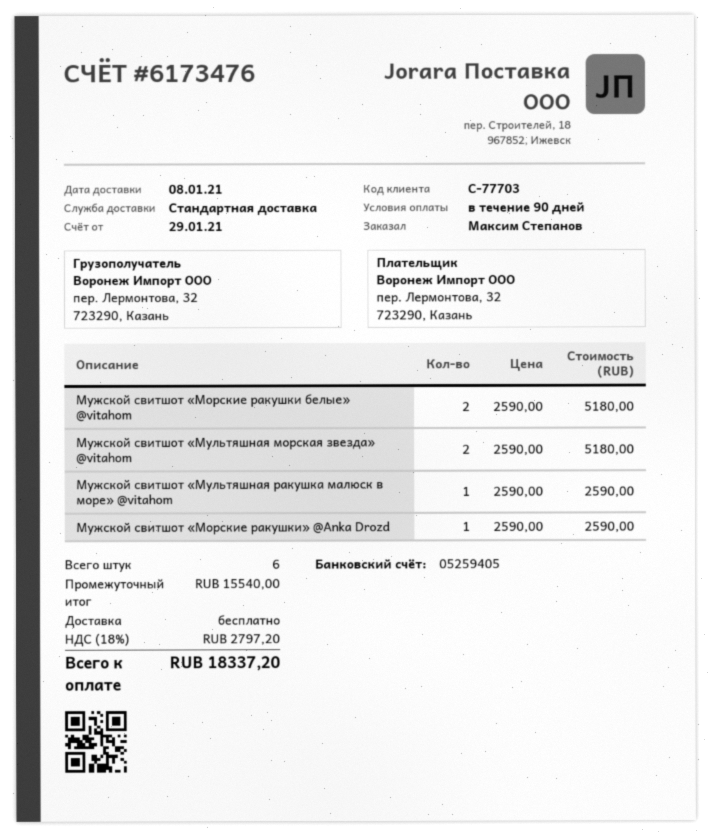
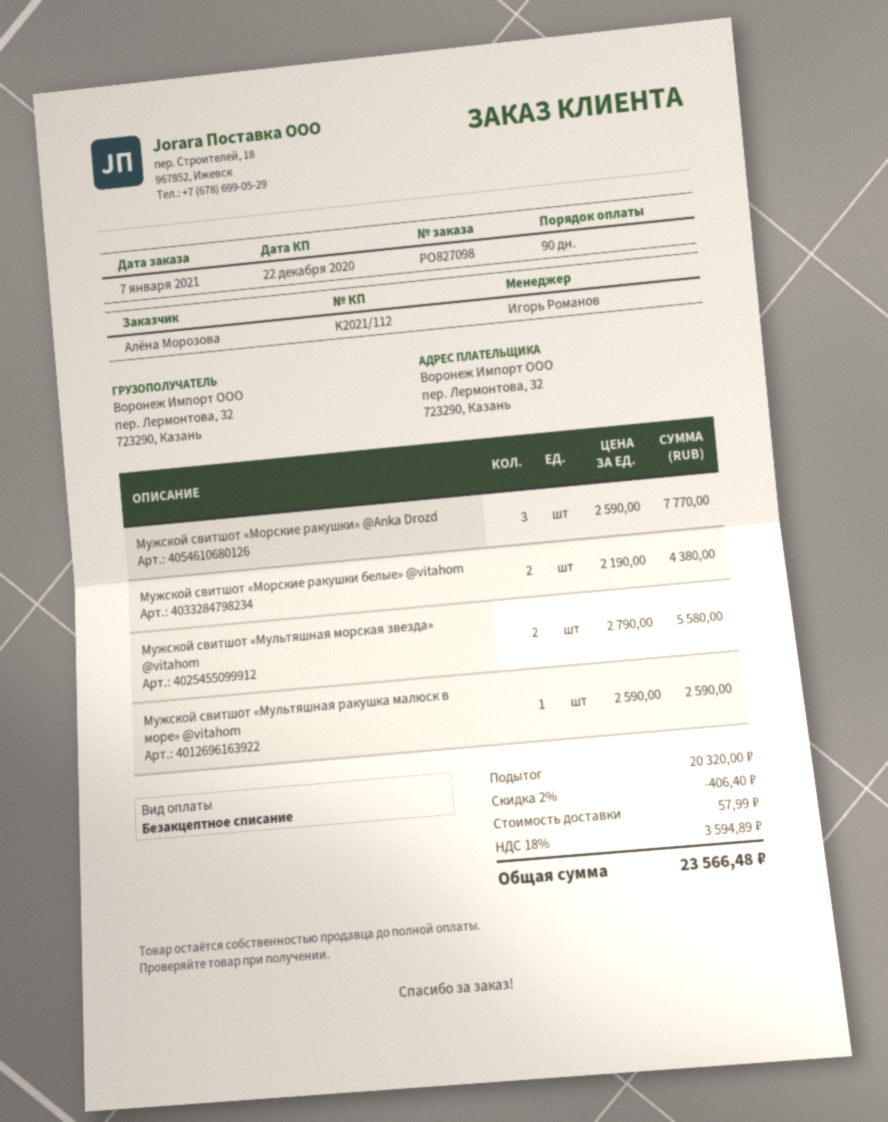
ordered by: Максим Степанов -> Алёна Морозова
Мужской свитшот «Морские ракушки белые» @vitahom: 2 x 2590.00 = 5180.00 -> 2 x 2190.00 = 4380.00
Мужской свитшот «Мультяшная морская звезда» @vitahom: 2 x 2590.00 = 5180.00 -> 2 x 2790.00 = 5580.00
Мужской свитшот «Морские ракушки» @Anka Drozd: 1 x 2590.00 = 2590.00 -> 3 x 2590.00 = 7770.00
subtotal: 15540.00 -> 20320.00
discount: none -> 2% = 406.40
shipping: 0.00 -> 57.99
tax: 18% = 2797.20 -> 18% = 3594.89
total: 18337.20 -> 23566.48

